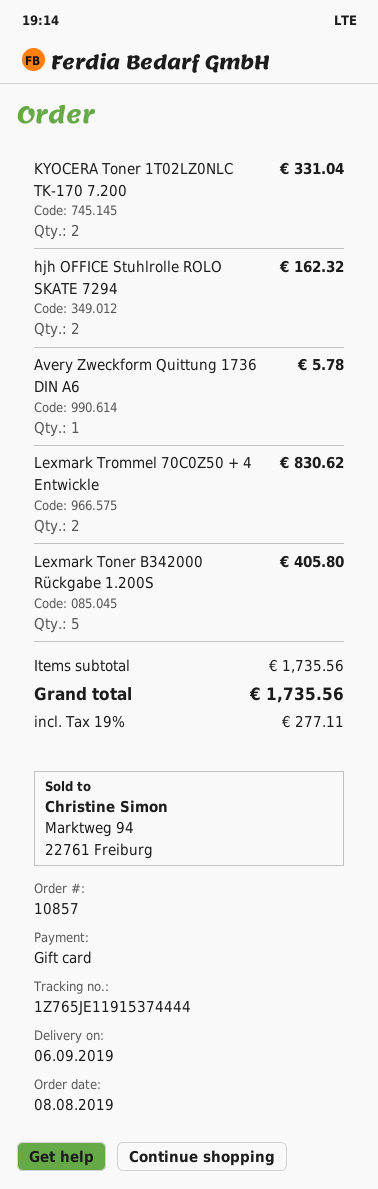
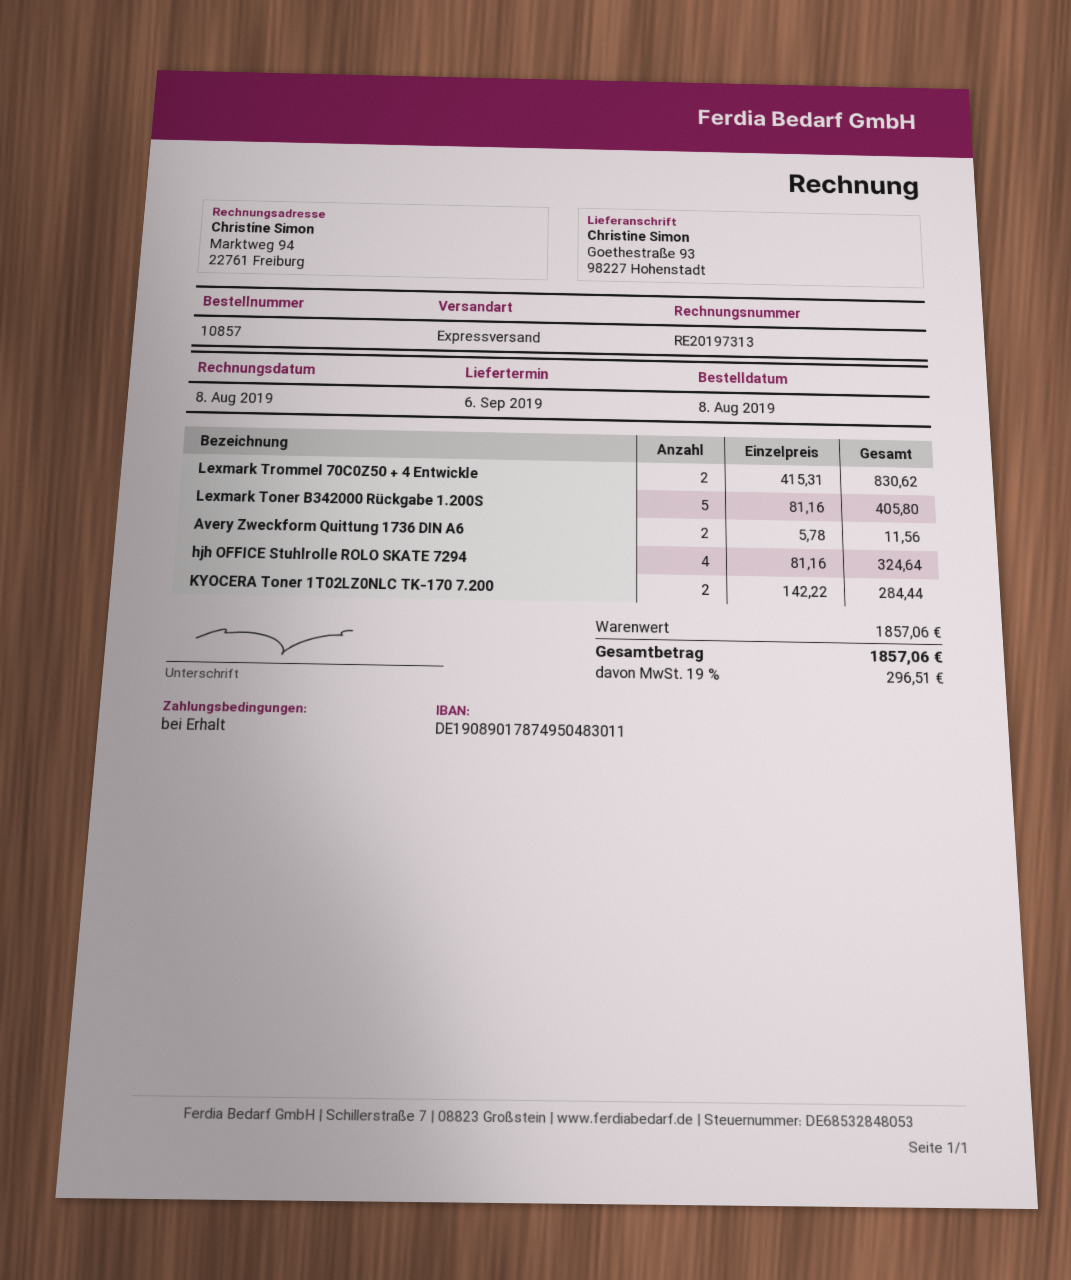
KYOCERA Toner 1T02LZ0NLC TK-170 7.200: 2 for 331.04 -> 2 for 284.44
hjh OFFICE Stuhlrolle ROLO SKATE 7294: 2 for 162.32 -> 4 for 324.64
Avery Zweckform Quittung 1736 DIN A6: 1 for 5.78 -> 2 for 11.56
subtotal: 1735.56 -> 1857.06
tax: 19% = 277.11 -> 19% = 296.51
total: 1735.56 -> 1857.06

